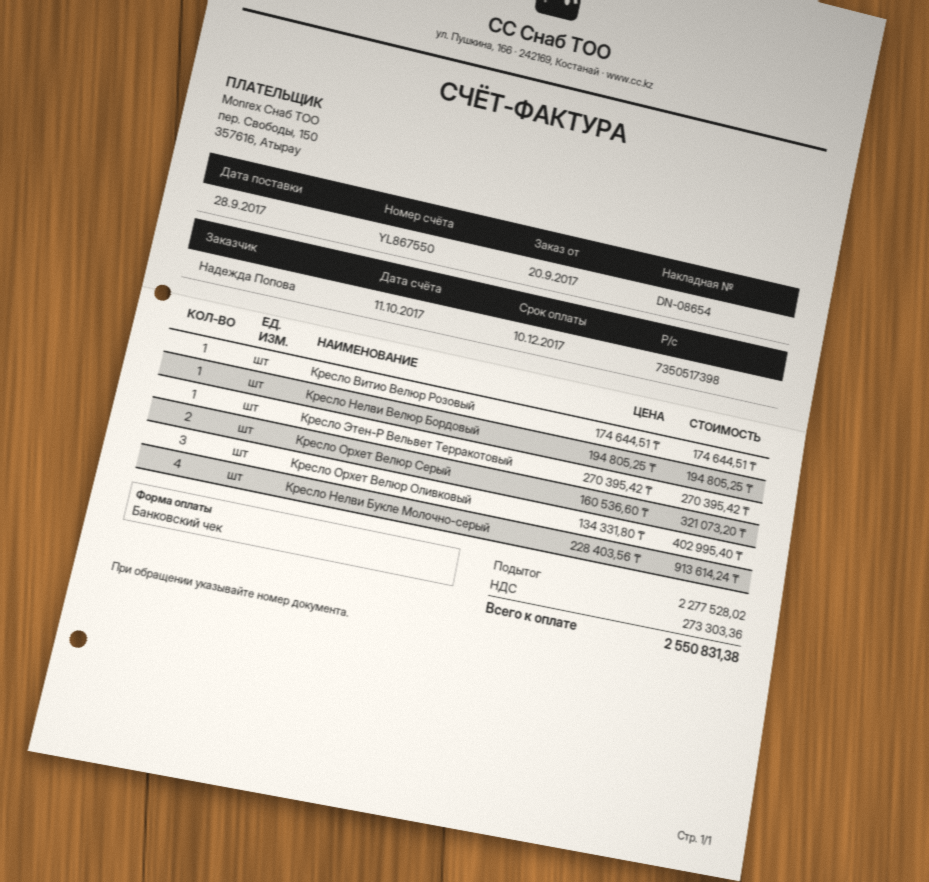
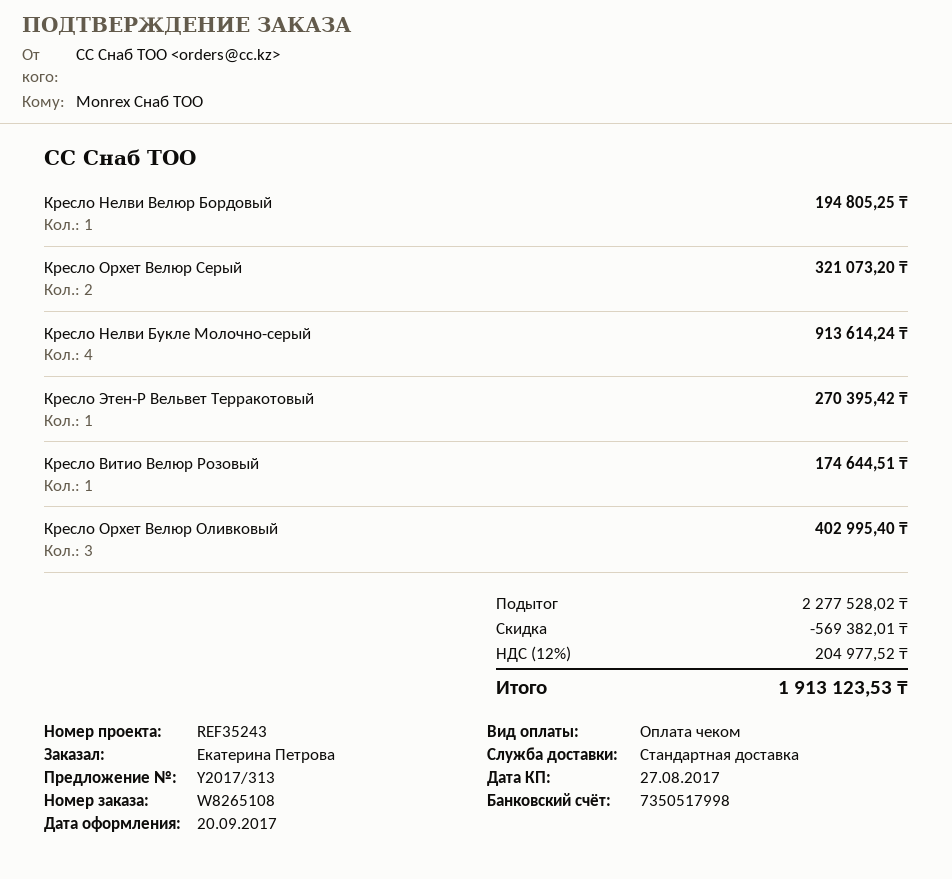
ordered by: Надежда Попова -> Екатерина Петрова
bank account: 7350517398 -> 7350517998
discount: none -> 569382.01
tax: 273303.36 -> 204977.52
total: 2550831.38 -> 1913123.53

